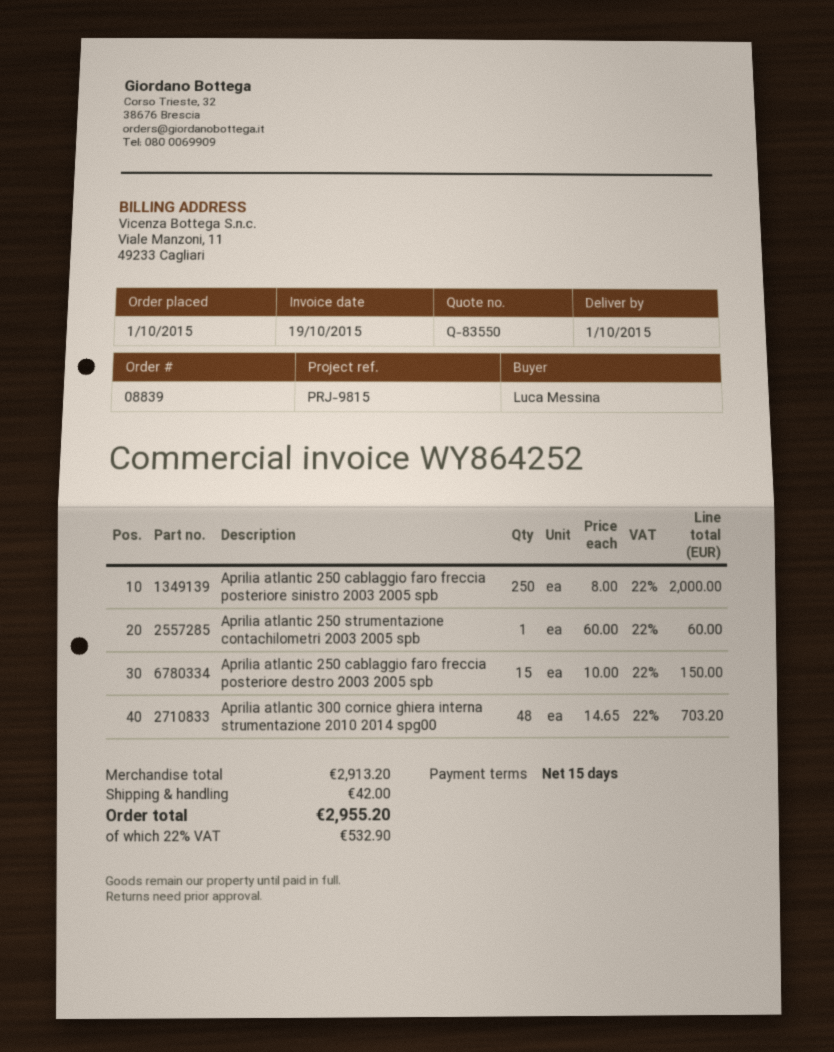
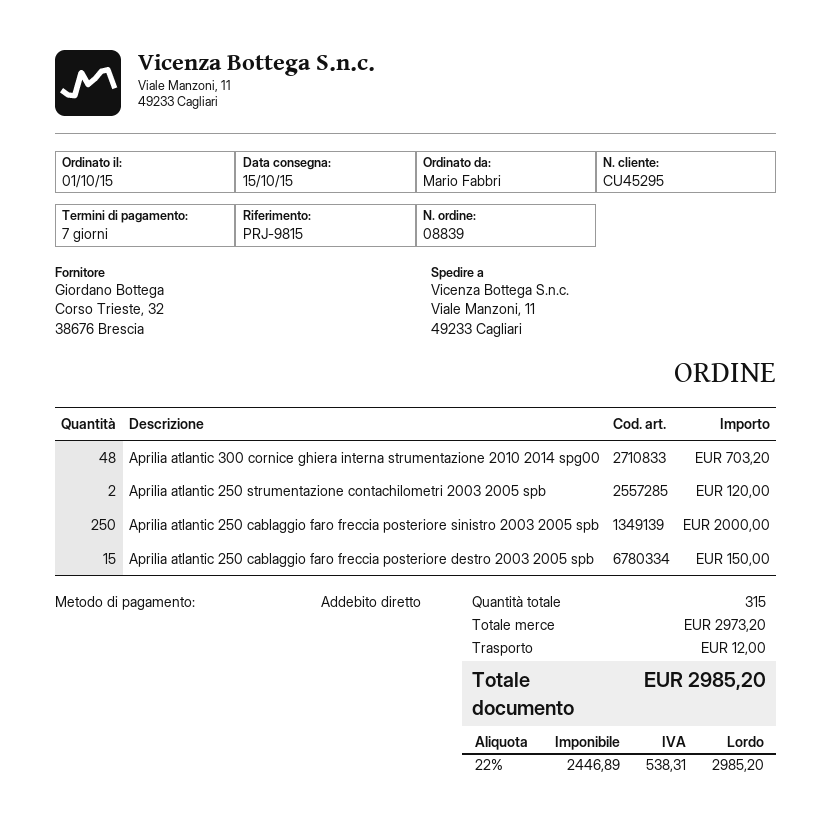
delivery date: 2015-10-01 -> 2015-10-15
payment terms: 15 days -> 7 days
ordered by: Luca Messina -> Mario Fabbri
Aprilia atlantic 250 strumentazione contachilometri 2003 2005 spb: 1 for 60.00 -> 2 for 120.00
subtotal: 2913.20 -> 2973.20
shipping: 42.00 -> 12.00
tax: 22% = 532.90 -> 22% = 538.31
total: 2955.20 -> 2985.20

